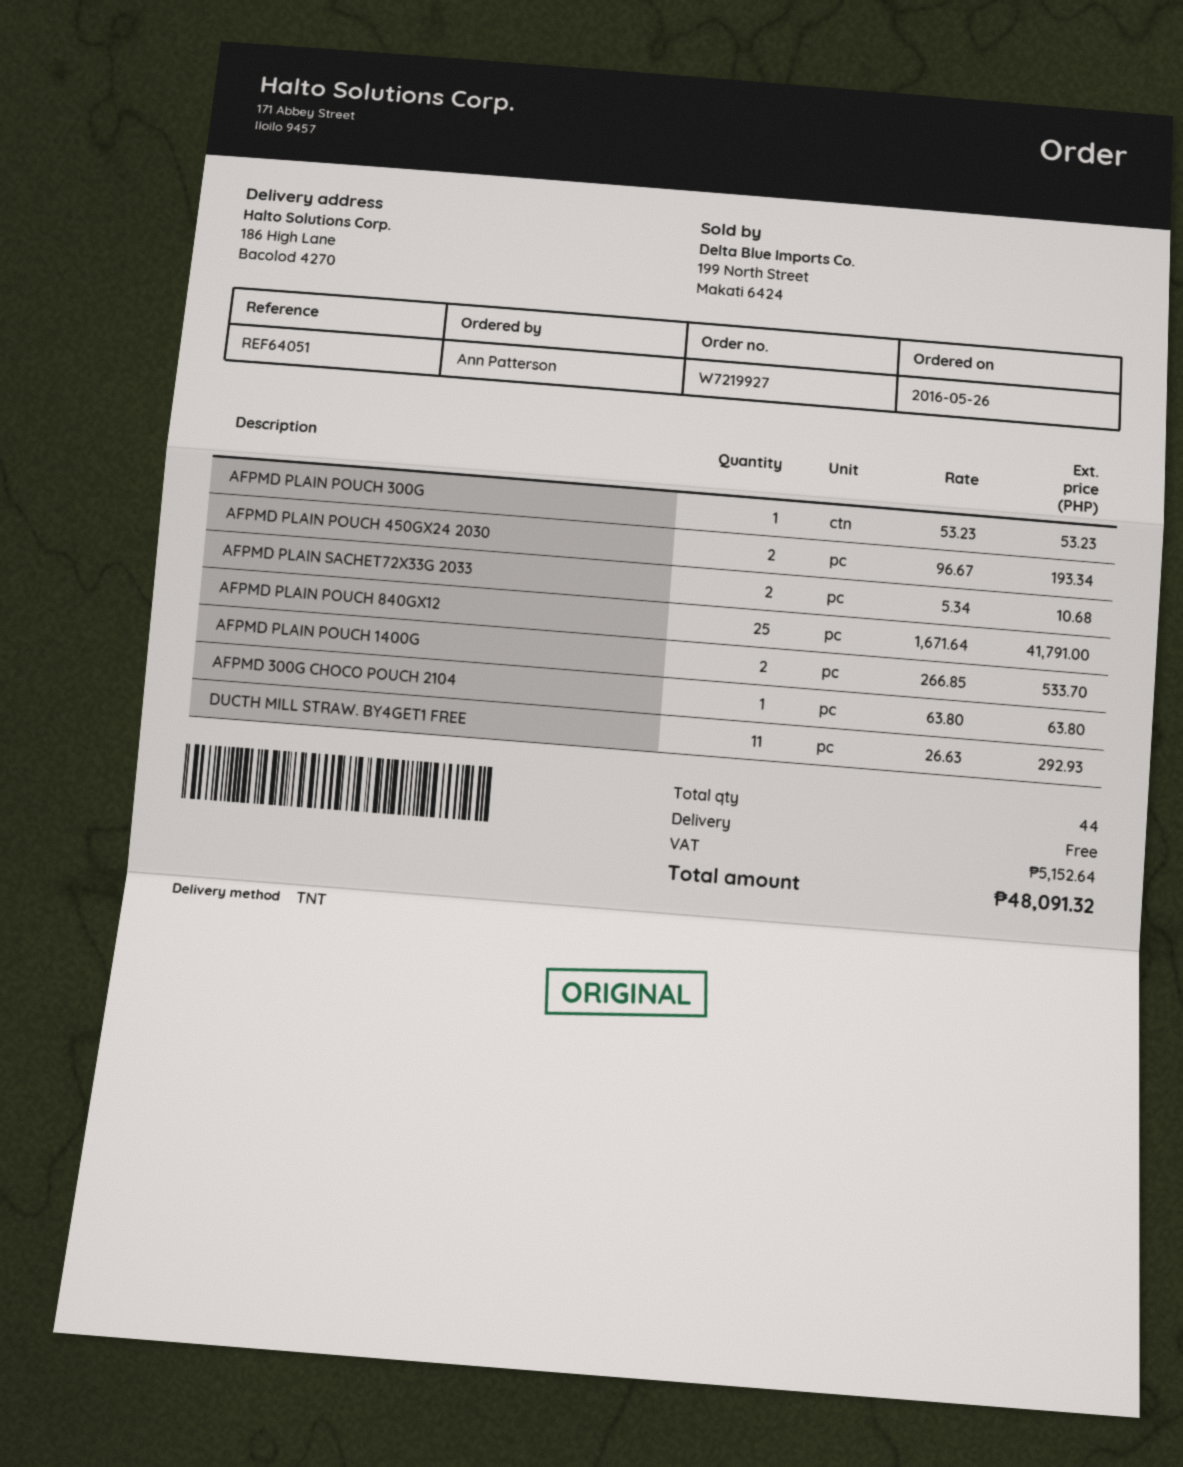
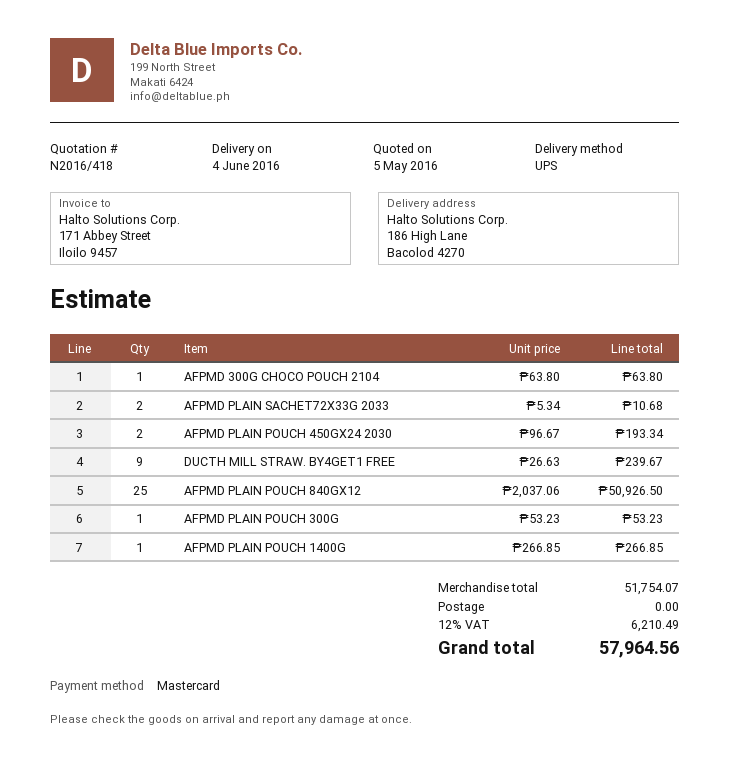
shipping method: TNT -> UPS
AFPMD PLAIN POUCH 840GX12: 25 x 1671.64 = 41791.00 -> 25 x 2037.06 = 50926.50
AFPMD PLAIN POUCH 1400G: 2 x 266.85 = 533.70 -> 1 x 266.85 = 266.85
DUCTH MILL STRAW. BY4GET1 FREE: 11 x 26.63 = 292.93 -> 9 x 26.63 = 239.67
tax: 5152.64 -> 6210.49
total: 48091.32 -> 57964.56

